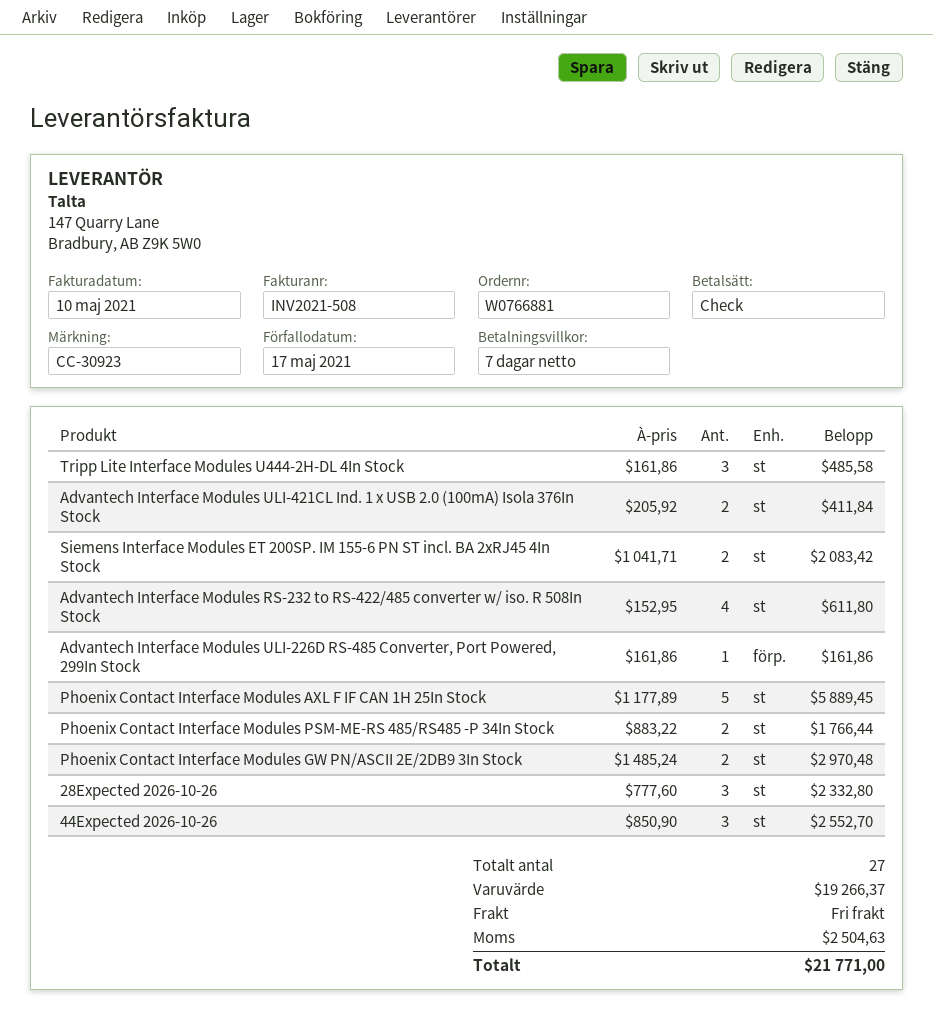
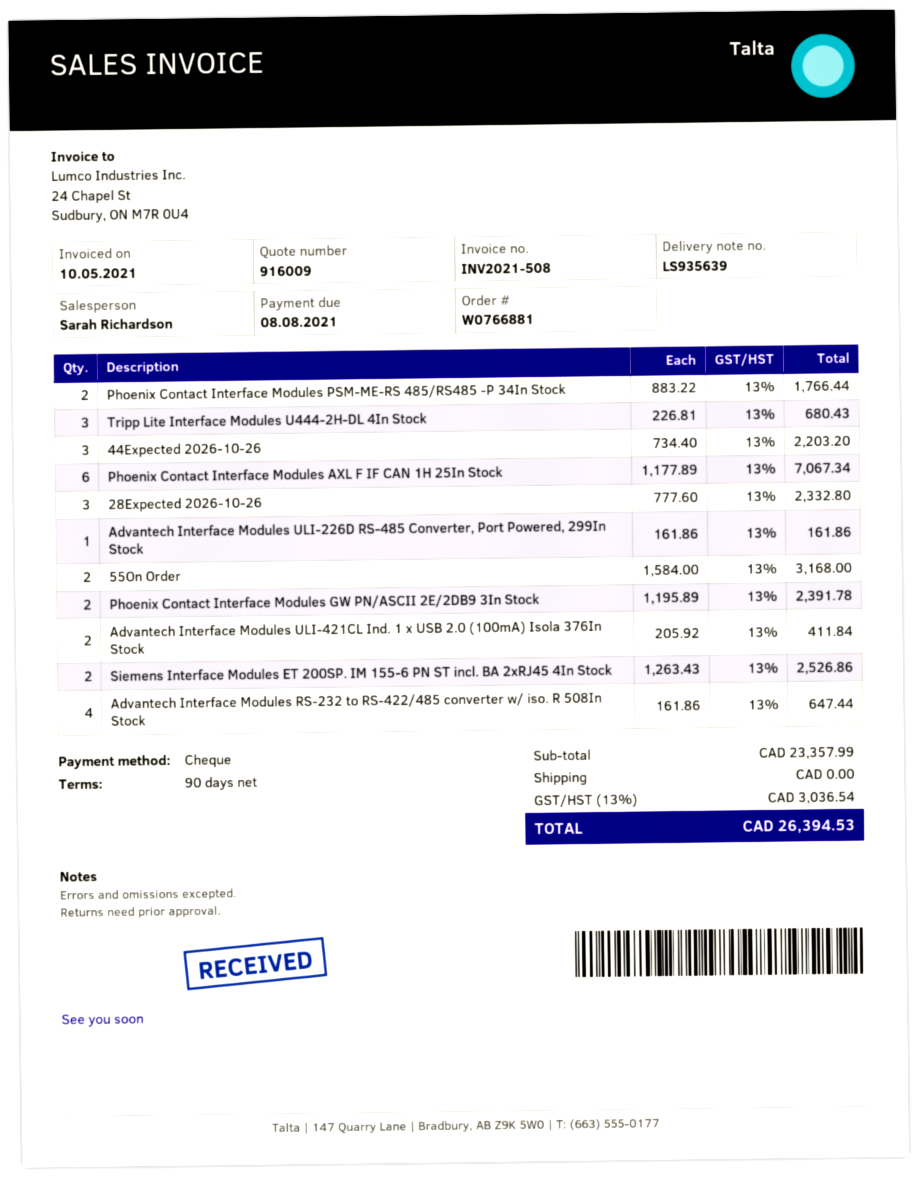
payment terms: 7 days -> 90 days
due date: 2021-05-17 -> 2021-08-08
Tripp Lite Interface Modules U444-2H-DL 4In Stock: 3 x 161.86 = 485.58 -> 3 x 226.81 = 680.43
Siemens Interface Modules ET 200SP. IM 155-6 PN ST incl. BA 2xRJ45 4In Stock: 2 x 1041.71 = 2083.42 -> 2 x 1263.43 = 2526.86
Advantech Interface Modules RS-232 to RS-422/485 converter w/ iso. R 508In Stock: 4 x 152.95 = 611.80 -> 4 x 161.86 = 647.44
Phoenix Contact Interface Modules AXL F IF CAN 1H 25In Stock: 5 x 1177.89 = 5889.45 -> 6 x 1177.89 = 7067.34
Phoenix Contact Interface Modules GW PN/ASCII 2E/2DB9 3In Stock: 2 x 1485.24 = 2970.48 -> 2 x 1195.89 = 2391.78
44Expected 2026-10-26: 3 x 850.90 = 2552.70 -> 3 x 734.40 = 2203.20
55On Order: none -> 2 x 1584.00 = 3168.00
subtotal: 19266.37 -> 23357.99
tax: 2504.63 -> 3036.54
total: 21771.00 -> 26394.53

